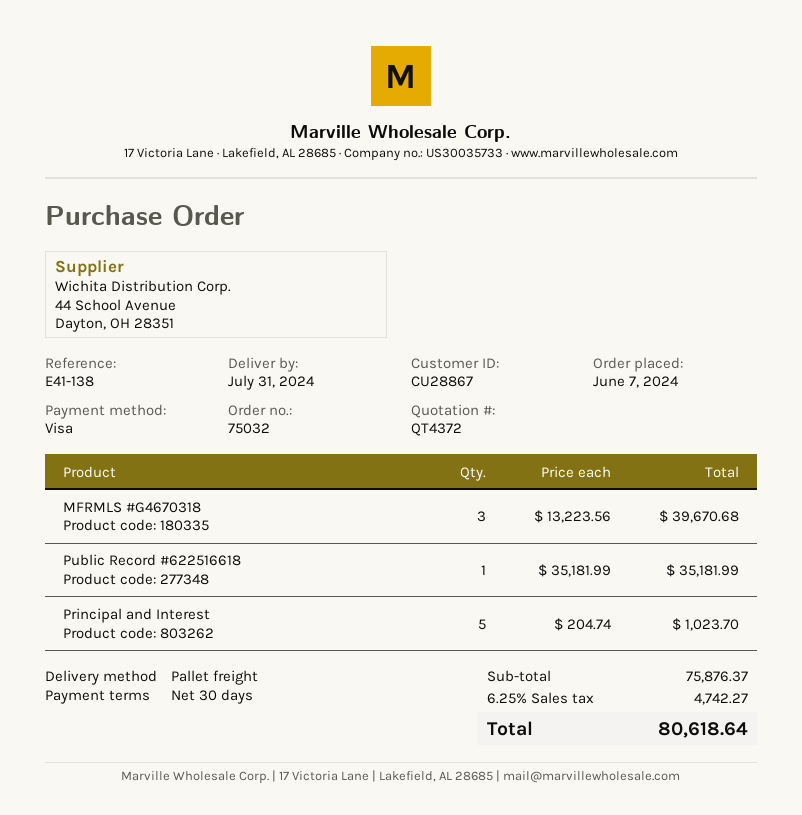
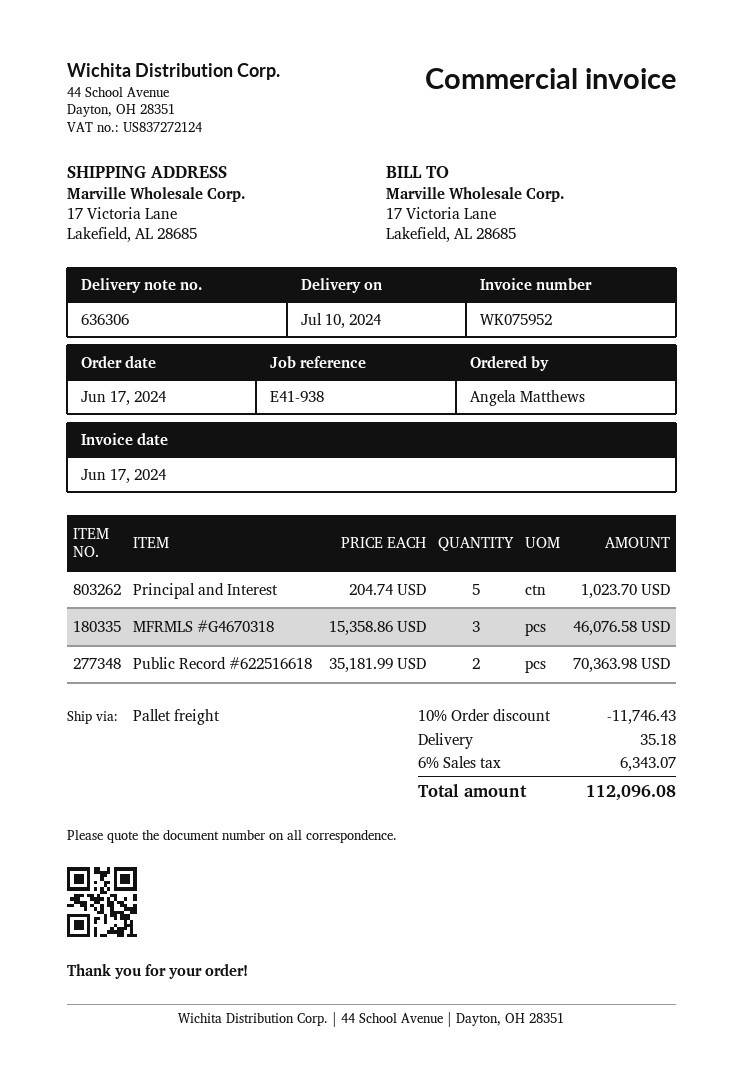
order date: 2024-06-07 -> 2024-06-17
delivery date: 2024-07-31 -> 2024-07-10
reference: E41-138 -> E41-938
MFRMLS #G4670318: 3 x 13223.56 = 39670.68 -> 3 x 15358.86 = 46076.58
Public Record #622516618: 1 x 35181.99 = 35181.99 -> 2 x 35181.99 = 70363.98
discount: none -> 10% = 11746.43
shipping: none -> 35.18
tax: 6.25% = 4742.27 -> 6% = 6343.07
total: 80618.64 -> 112096.08

